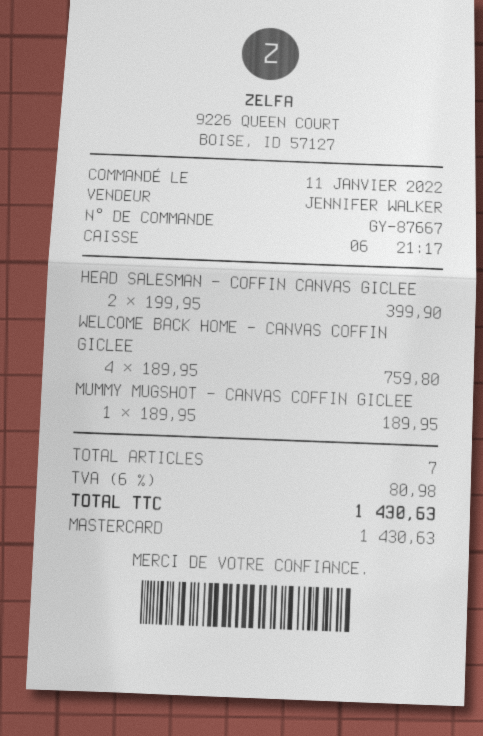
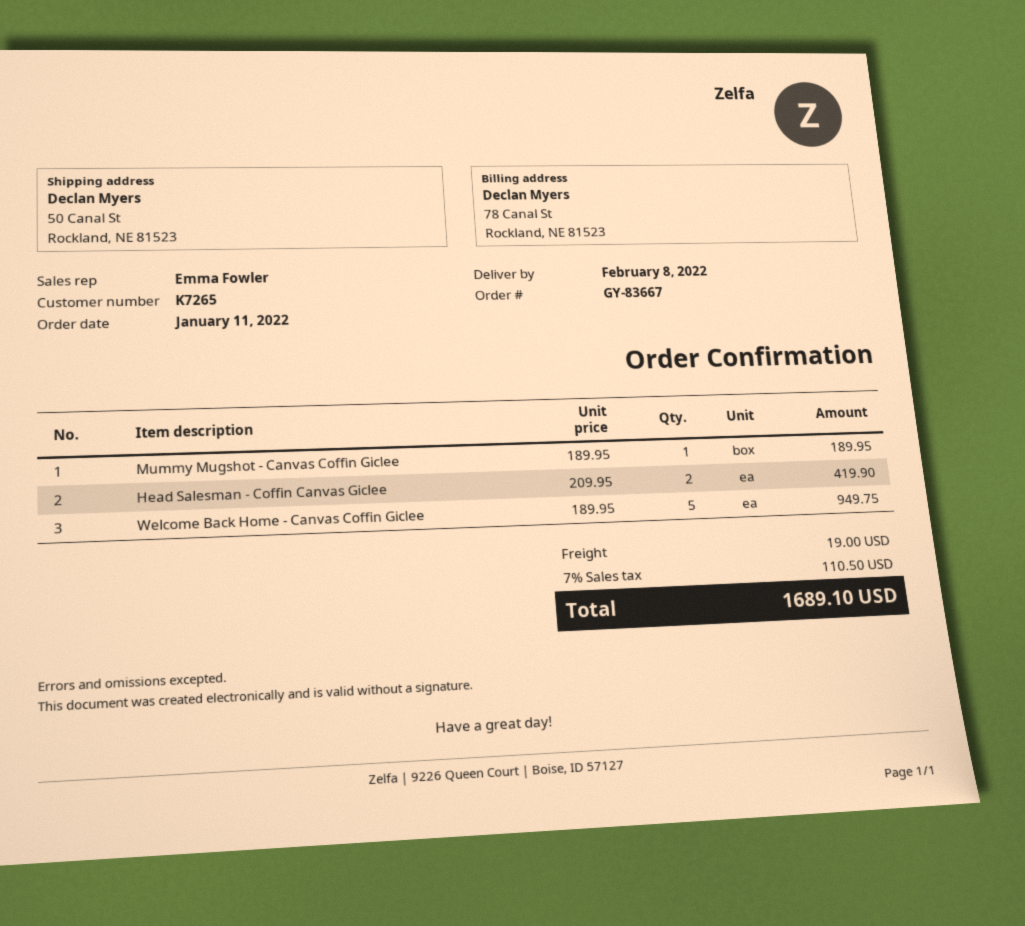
order number: GY-87667 -> GY-83667
sales rep: JENNIFER WALKER -> Emma Fowler
HEAD SALESMAN - COFFIN CANVAS GICLEE: 2 x 199.95 = 399.90 -> 2 x 209.95 = 419.90
WELCOME BACK HOME - CANVAS COFFIN GICLEE: 4 x 189.95 = 759.80 -> 5 x 189.95 = 949.75
shipping: none -> 19.00
tax: 6% = 80.98 -> 7% = 110.50
total: 1430.63 -> 1689.10

